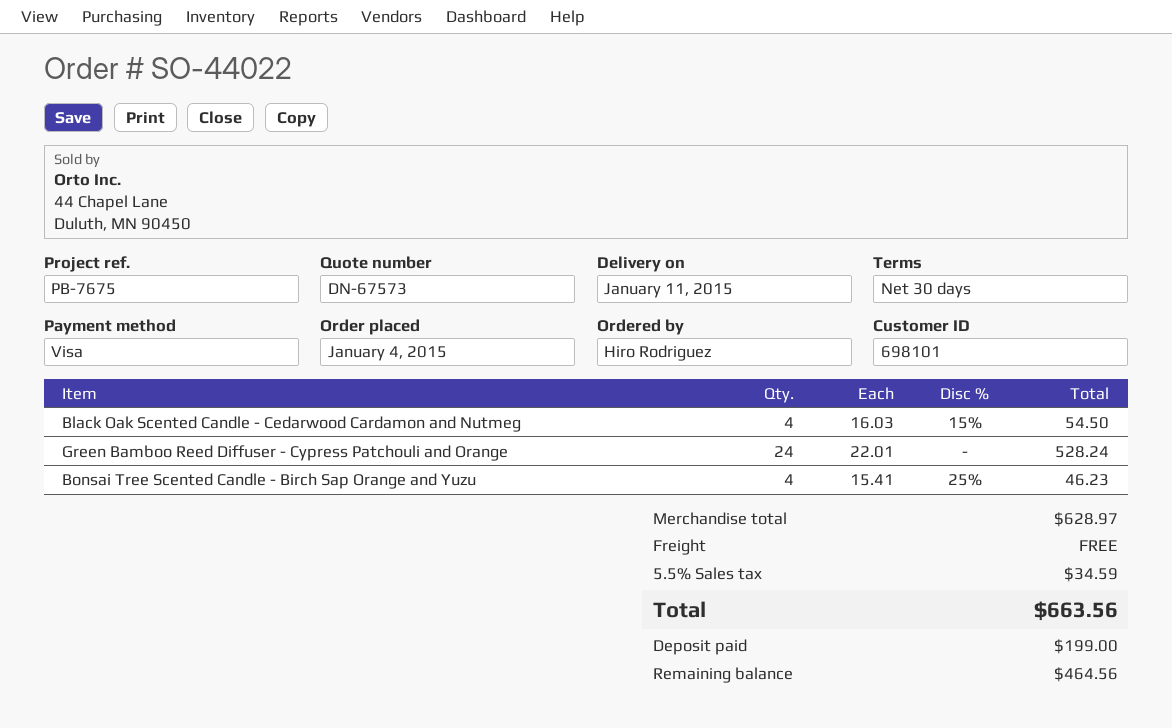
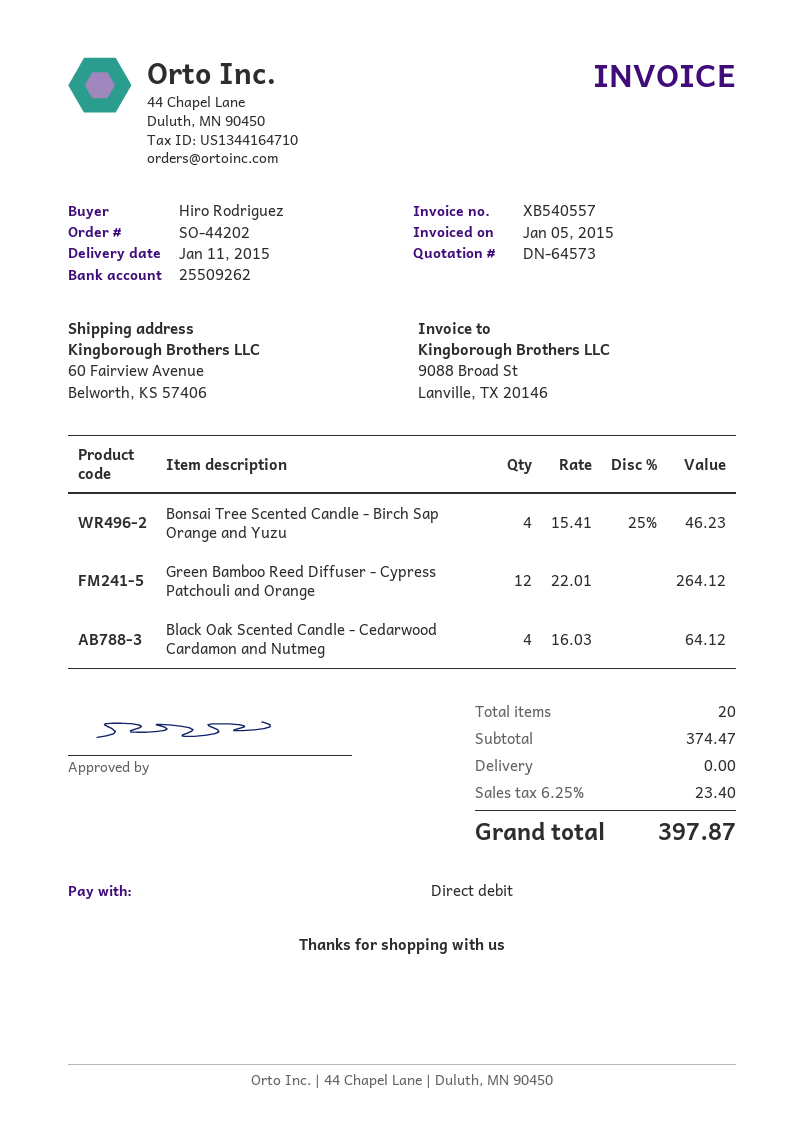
quote number: DN-67573 -> DN-64573
order number: SO-44022 -> SO-44202
payment method: Visa -> direct debit
Black Oak Scented Candle - Cedarwood Cardamon and Nutmeg: 4 x 16.03 - 15% = 54.50 -> 4 x 16.03 = 64.12
Green Bamboo Reed Diffuser - Cypress Patchouli and Orange: 24 x 22.01 = 528.24 -> 12 x 22.01 = 264.12
subtotal: 628.97 -> 374.47
tax: 5.5% = 34.59 -> 6.25% = 23.40
total: 663.56 -> 397.87

